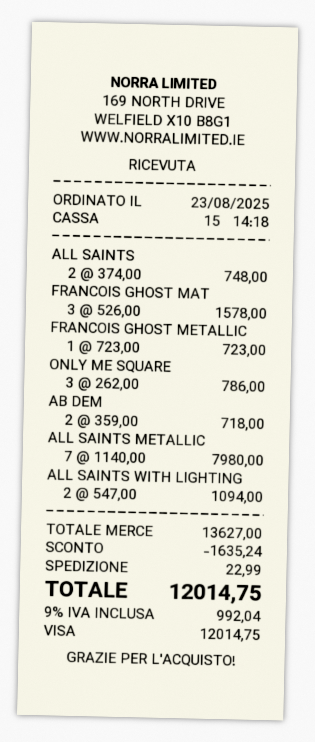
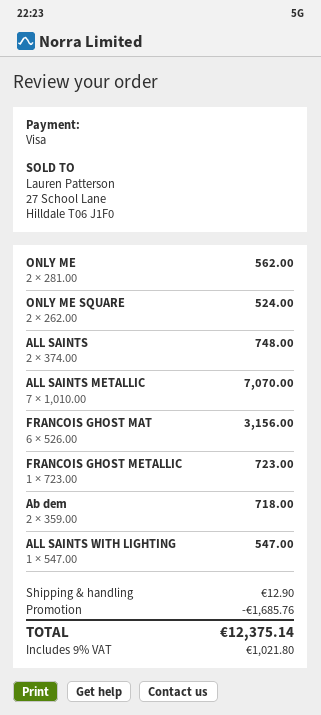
FRANCOIS GHOST MAT: 3 x 526.00 = 1578.00 -> 6 x 526.00 = 3156.00
ONLY ME SQUARE: 3 x 262.00 = 786.00 -> 2 x 262.00 = 524.00
ALL SAINTS METALLIC: 7 x 1140.00 = 7980.00 -> 7 x 1010.00 = 7070.00
ALL SAINTS WITH LIGHTING: 2 x 547.00 = 1094.00 -> 1 x 547.00 = 547.00
ONLY ME: none -> 2 x 281.00 = 562.00
discount: 1635.24 -> 1685.76
shipping: 22.99 -> 12.90
tax: 9% = 992.04 -> 9% = 1021.80
total: 12014.75 -> 12375.14

